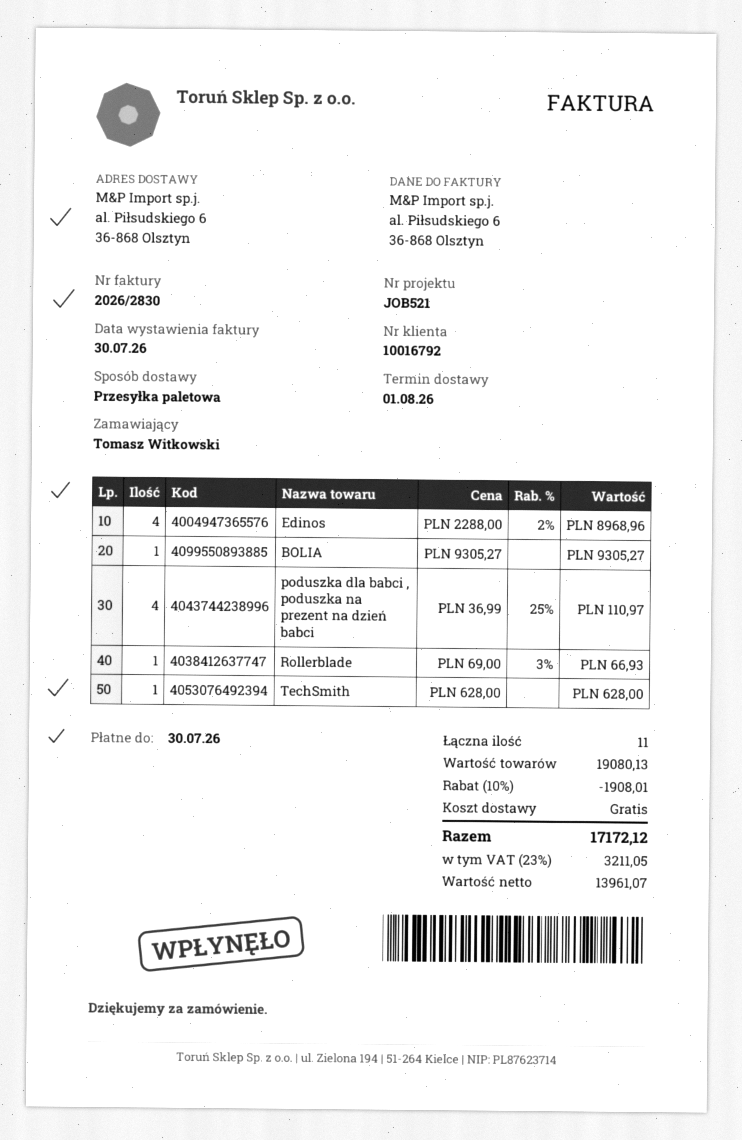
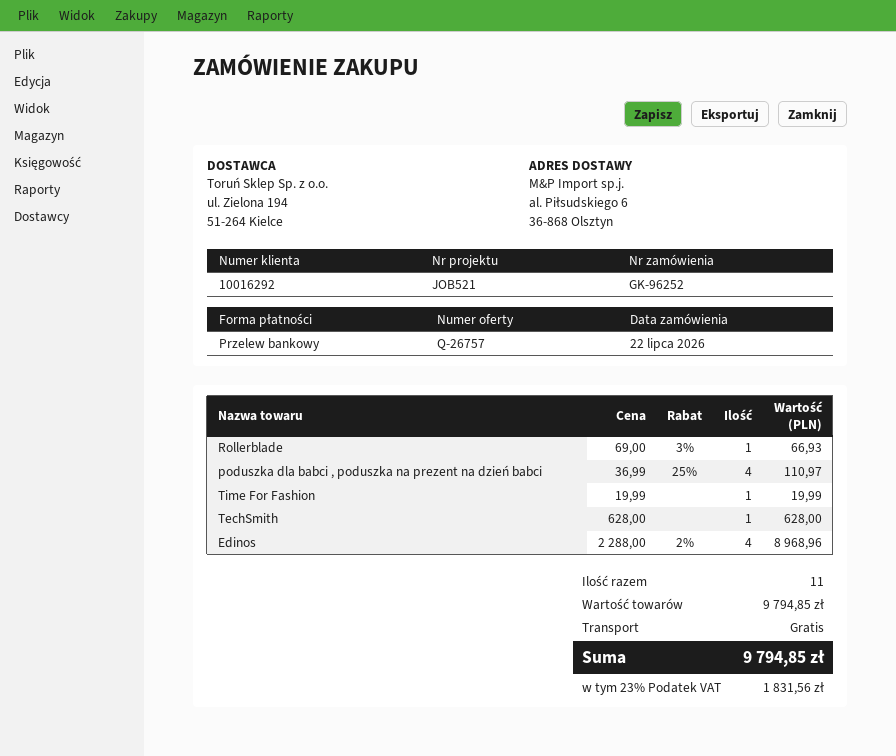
customer number: 10016792 -> 10016292
BOLIA: 1 x 9305.27 = 9305.27 -> none
Time For Fashion: none -> 1 x 19.99 = 19.99
subtotal: 19080.13 -> 9794.85
discount: 10% = 1908.01 -> none
tax: 23% = 3211.05 -> 23% = 1831.56
total: 17172.12 -> 9794.85

